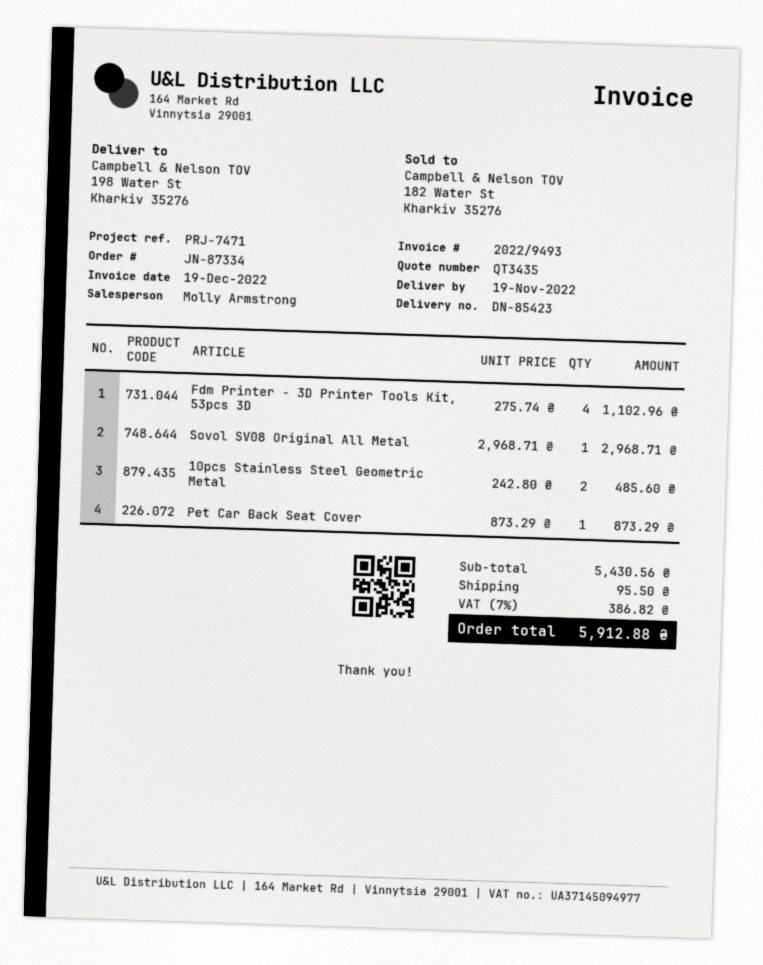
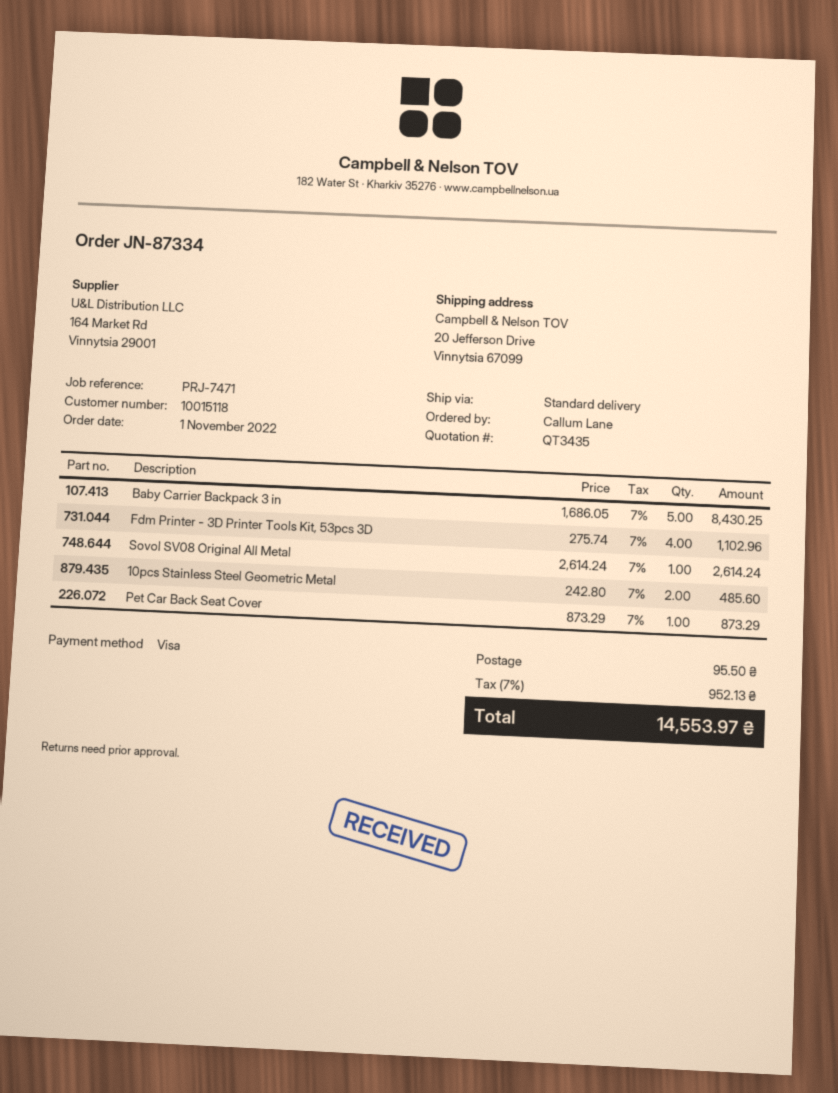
ship to: 198 Water St, Kharkiv 35276 -> 20 Jefferson Drive, Vinnytsia 67099
Sovol SV08 Original All Metal: 1 x 2968.71 = 2968.71 -> 1 x 2614.24 = 2614.24
Baby Carrier Backpack 3 in: none -> 5 x 1686.05 = 8430.25
tax: 7% = 386.82 -> 7% = 952.13
total: 5912.88 -> 14553.97

